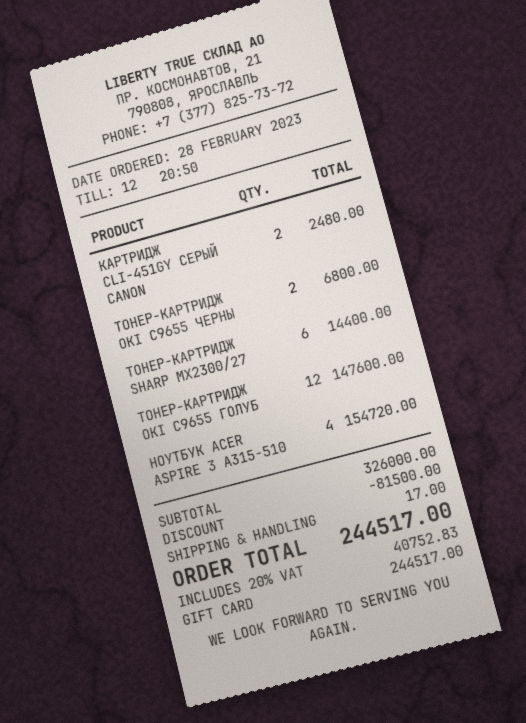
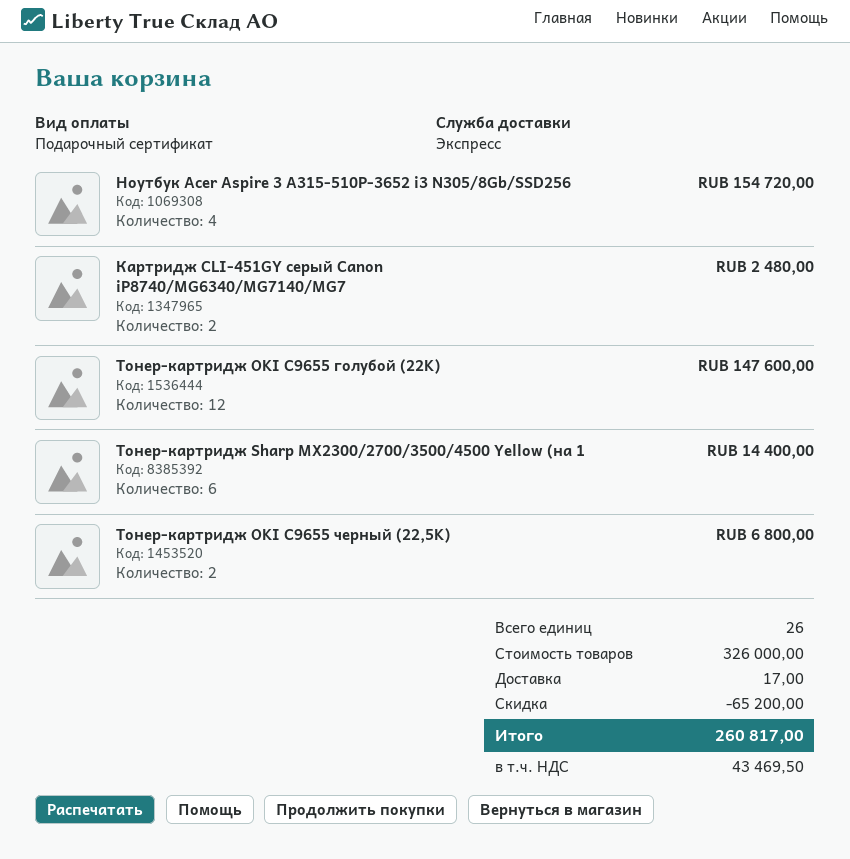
discount: 81500.00 -> 65200.00
tax: 40752.83 -> 43469.50
total: 244517.00 -> 260817.00

